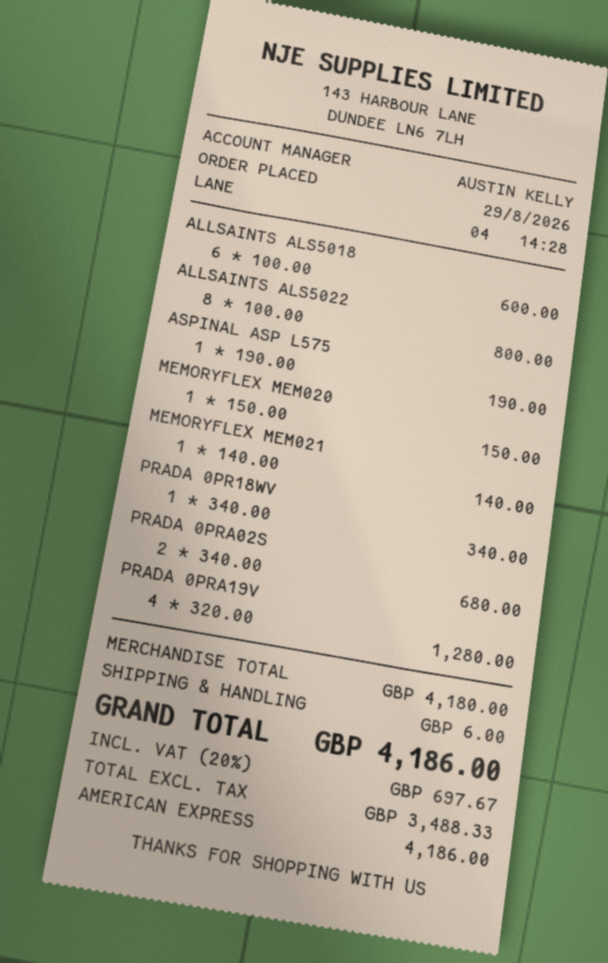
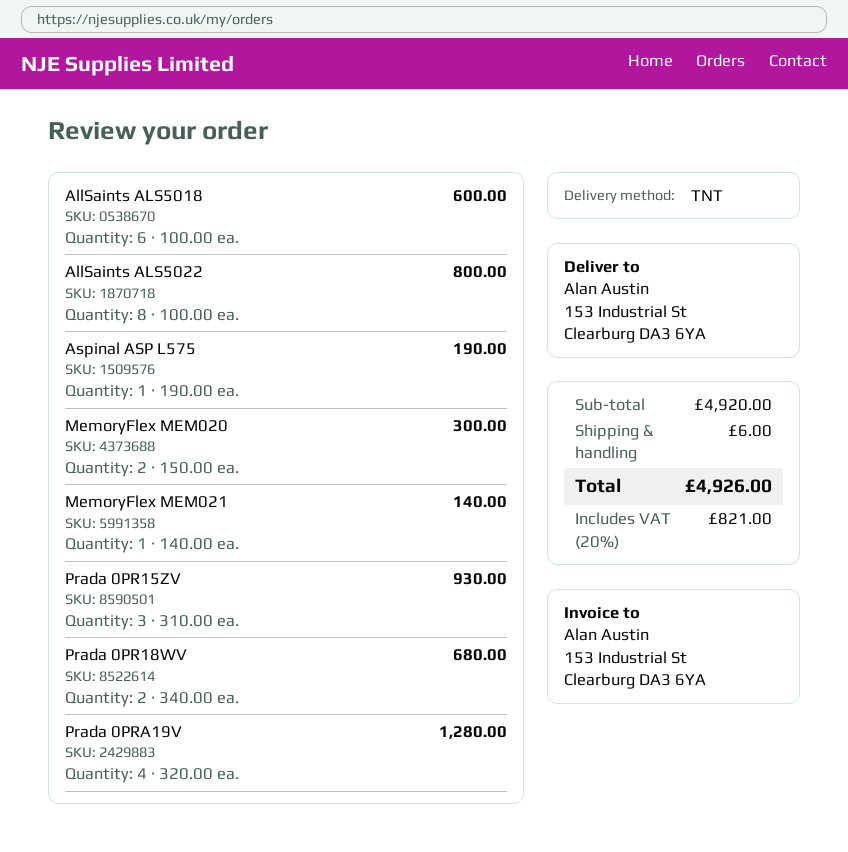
MEMORYFLEX MEM020: 1 x 150.00 = 150.00 -> 2 x 150.00 = 300.00
PRADA 0PR18WV: 1 x 340.00 = 340.00 -> 2 x 340.00 = 680.00
PRADA 0PRA02S: 2 x 340.00 = 680.00 -> none
Prada 0PR15ZV: none -> 3 x 310.00 = 930.00
subtotal: 4180.00 -> 4920.00
tax: 20% = 697.67 -> 20% = 821.00
total: 4186.00 -> 4926.00

